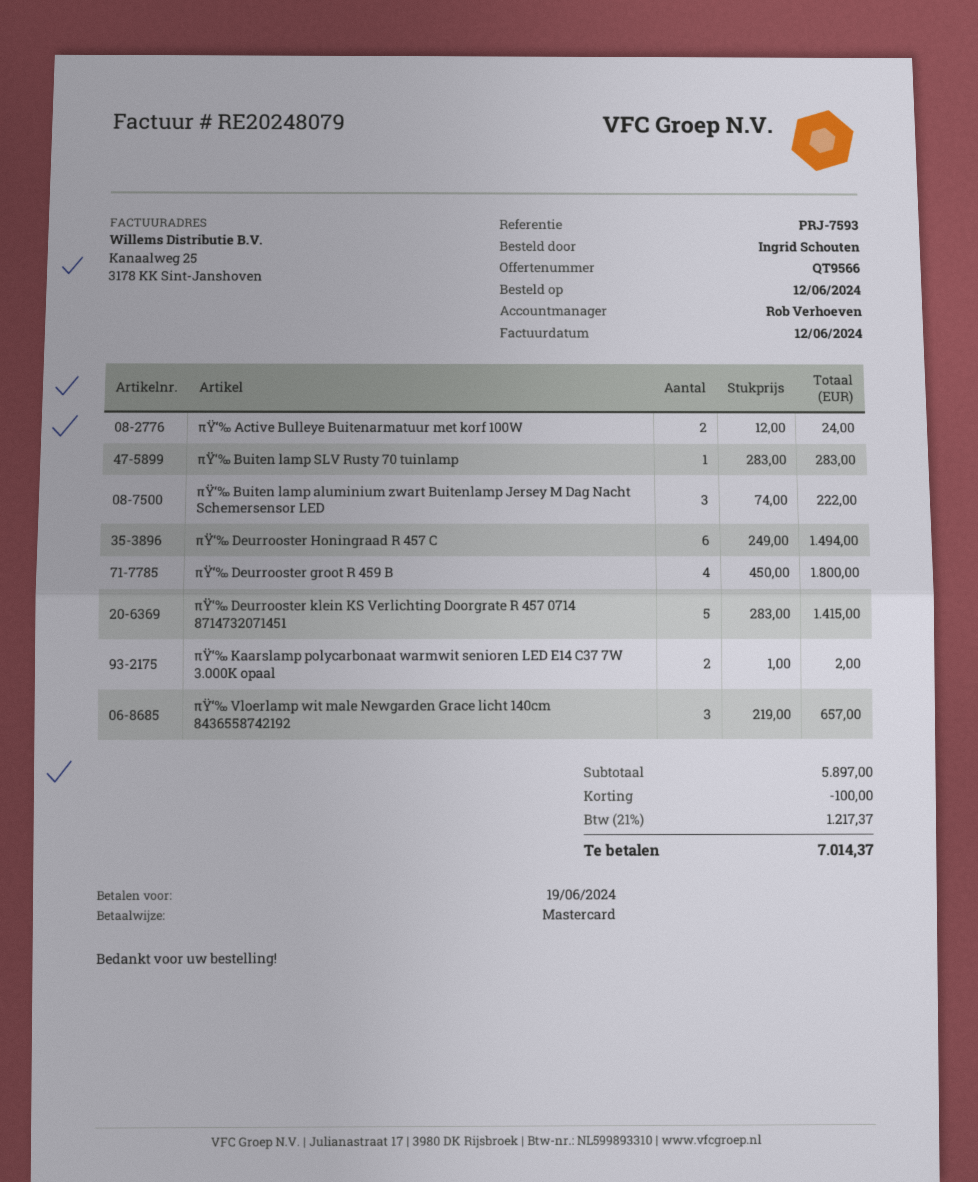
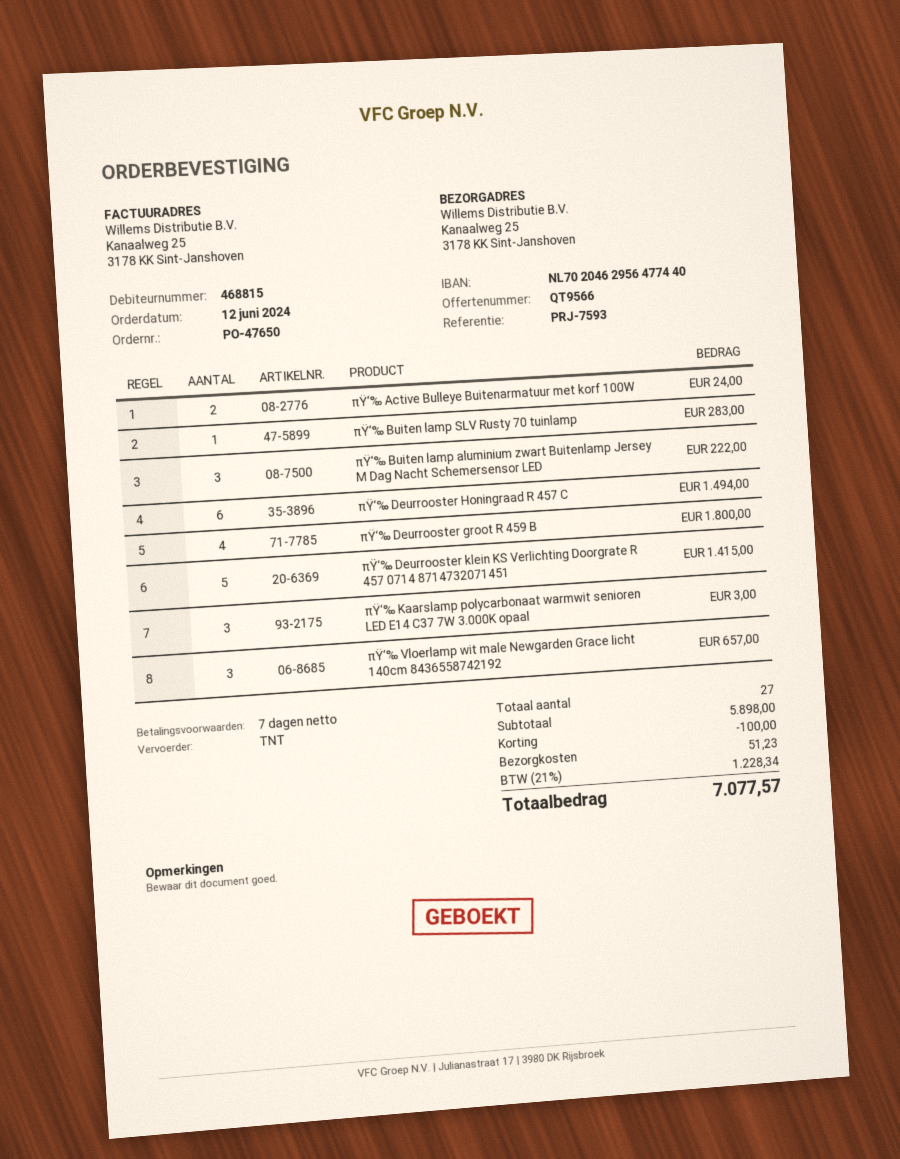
πŸ‘‰ Kaarslamp polycarbonaat warmwit senioren LED E14 C37 7W 3.000K opaal: 2 for 2.00 -> 3 for 3.00
subtotal: 5897.00 -> 5898.00
shipping: none -> 51.23
tax: 21% = 1217.37 -> 21% = 1228.34
total: 7014.37 -> 7077.57

